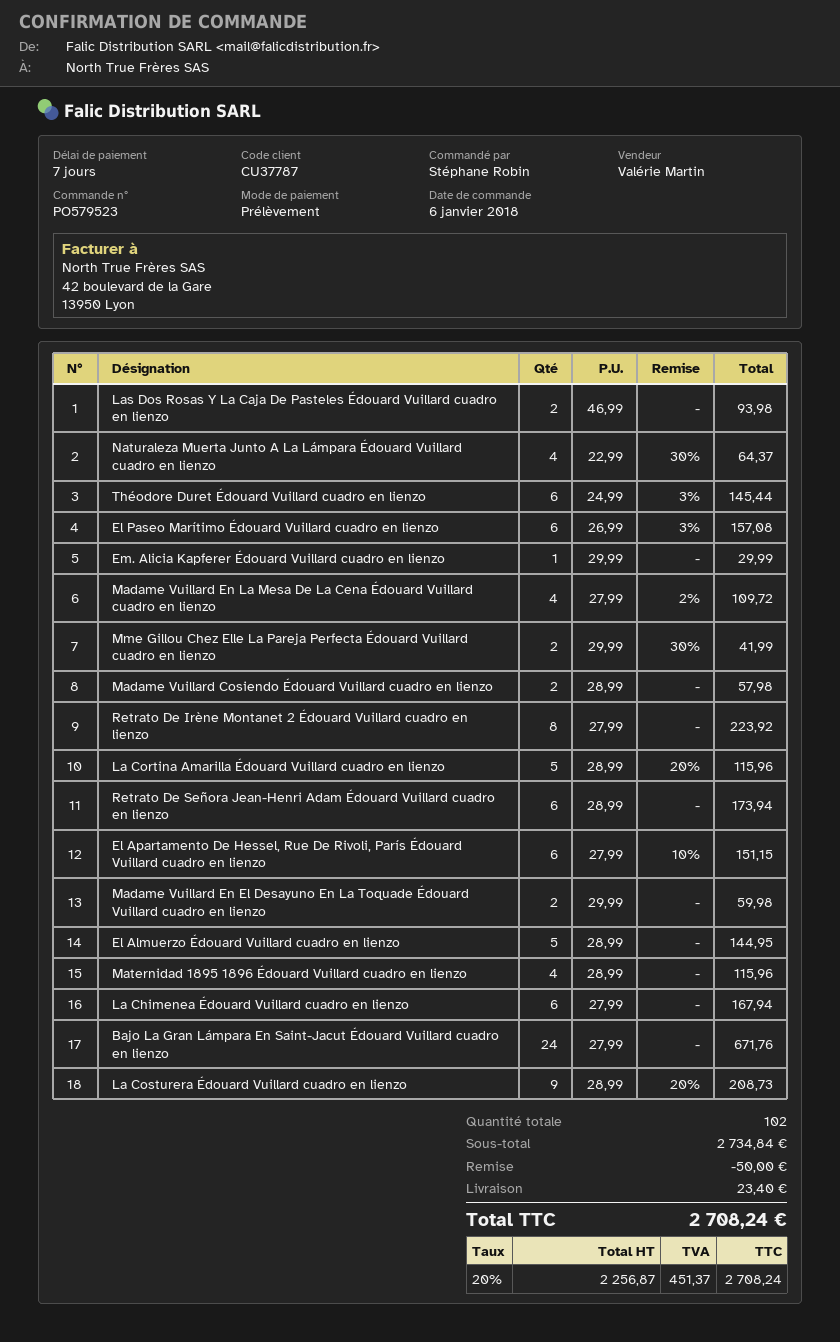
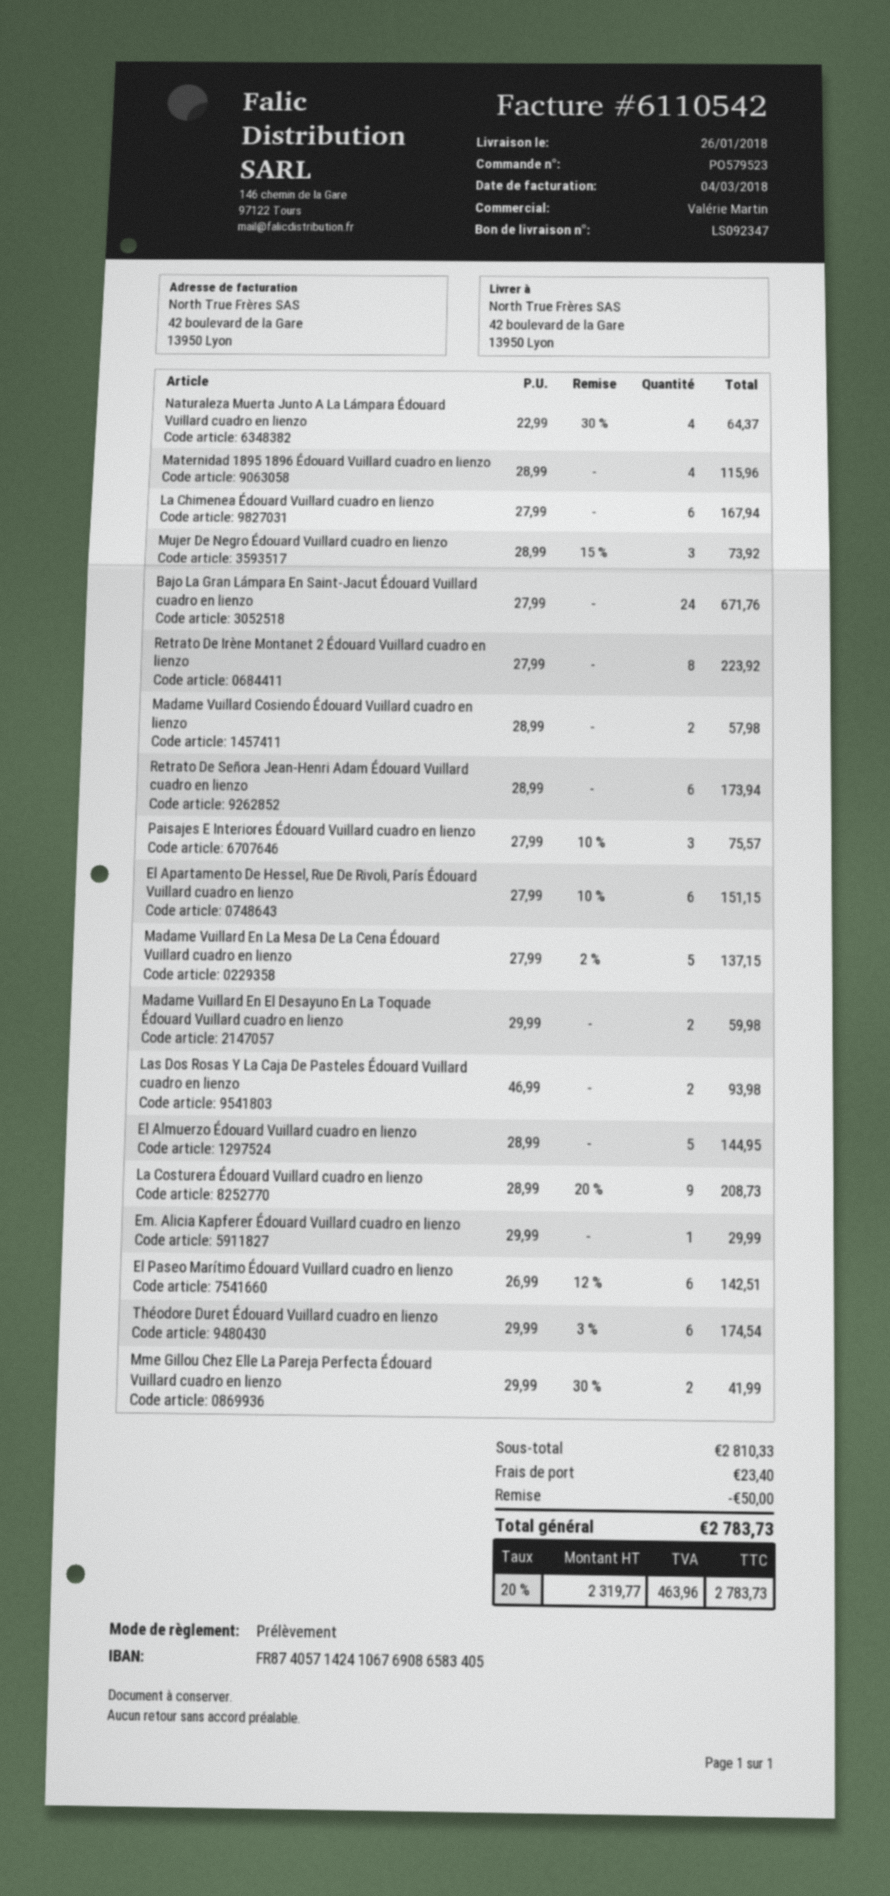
Théodore Duret Édouard Vuillard cuadro en lienzo: 6 x 24.99 - 3% = 145.44 -> 6 x 29.99 - 3% = 174.54
El Paseo Marítimo Édouard Vuillard cuadro en lienzo: 6 x 26.99 - 3% = 157.08 -> 6 x 26.99 - 12% = 142.51
Madame Vuillard En La Mesa De La Cena Édouard Vuillard cuadro en lienzo: 4 x 27.99 - 2% = 109.72 -> 5 x 27.99 - 2% = 137.15
La Cortina Amarilla Édouard Vuillard cuadro en lienzo: 5 x 28.99 - 20% = 115.96 -> none
Mujer De Negro Édouard Vuillard cuadro en lienzo: none -> 3 x 28.99 - 15% = 73.92
Paisajes E Interiores Édouard Vuillard cuadro en lienzo: none -> 3 x 27.99 - 10% = 75.57
subtotal: 2734.84 -> 2810.33
net: 2256.87 -> 2319.77
tax: 20% = 451.37 -> 20% = 463.96
total: 2708.24 -> 2783.73

